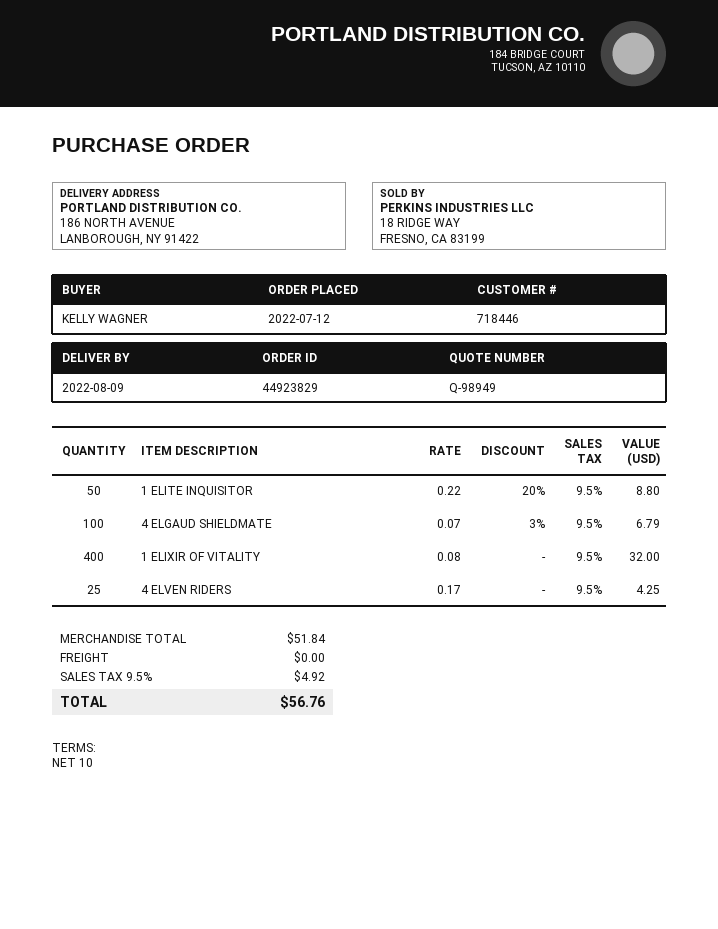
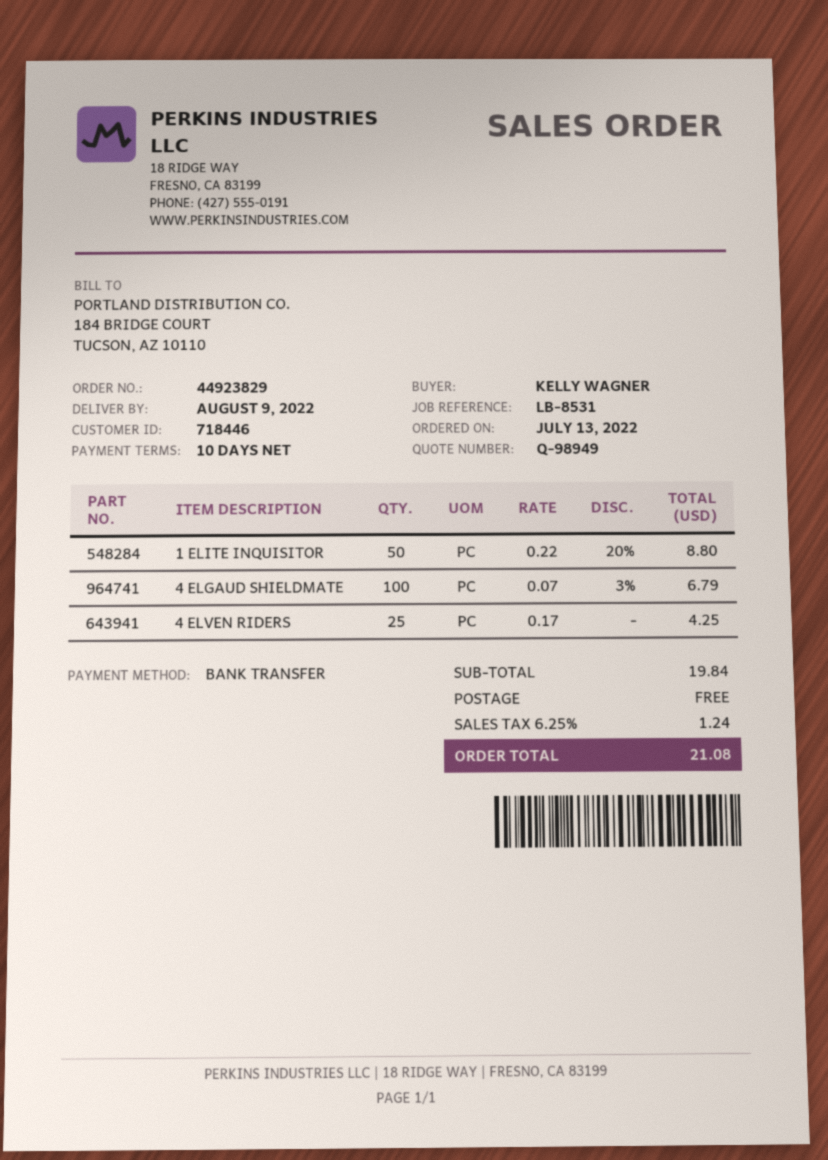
order date: 2022-07-12 -> 2022-07-13
1 ELIXIR OF VITALITY: 400 x 0.08 = 32.00 -> none
subtotal: 51.84 -> 19.84
tax: 9.5% = 4.92 -> 6.25% = 1.24
total: 56.76 -> 21.08

